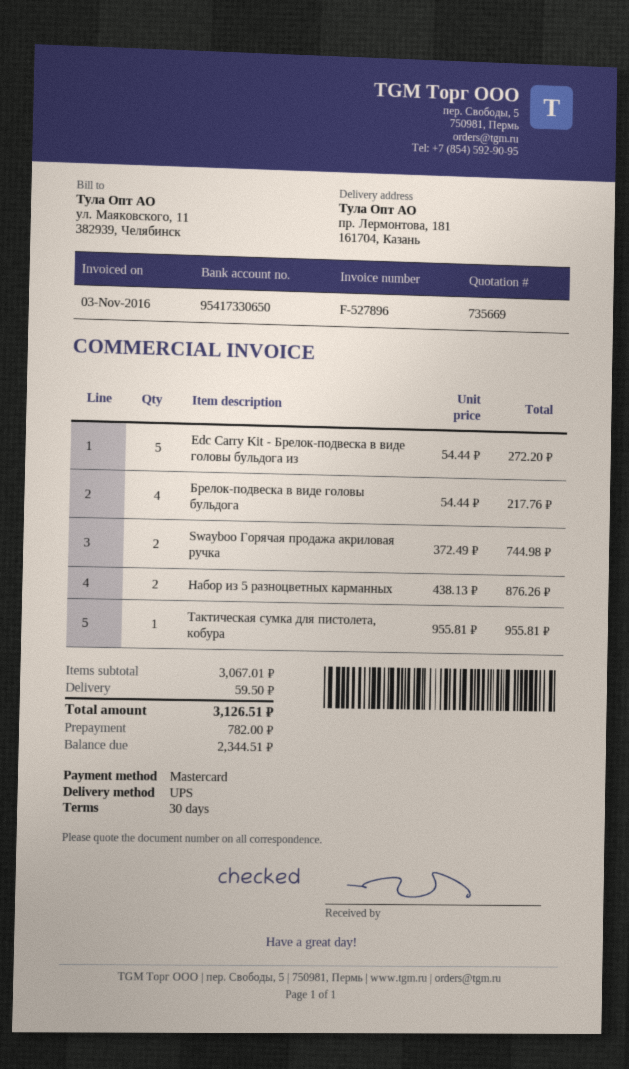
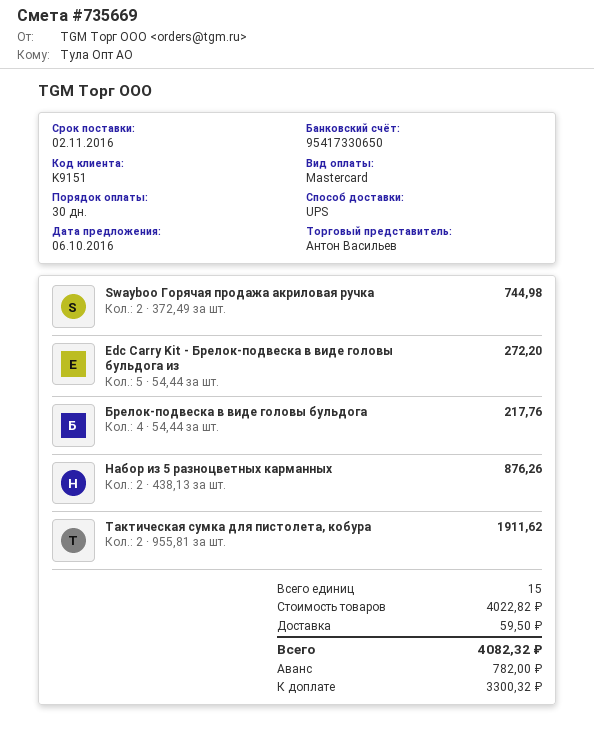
Тактическая сумка для пистолета, кобура: 1 x 955.81 = 955.81 -> 2 x 955.81 = 1911.62
subtotal: 3067.01 -> 4022.82
total: 3126.51 -> 4082.32
balance: 2344.51 -> 3300.32

